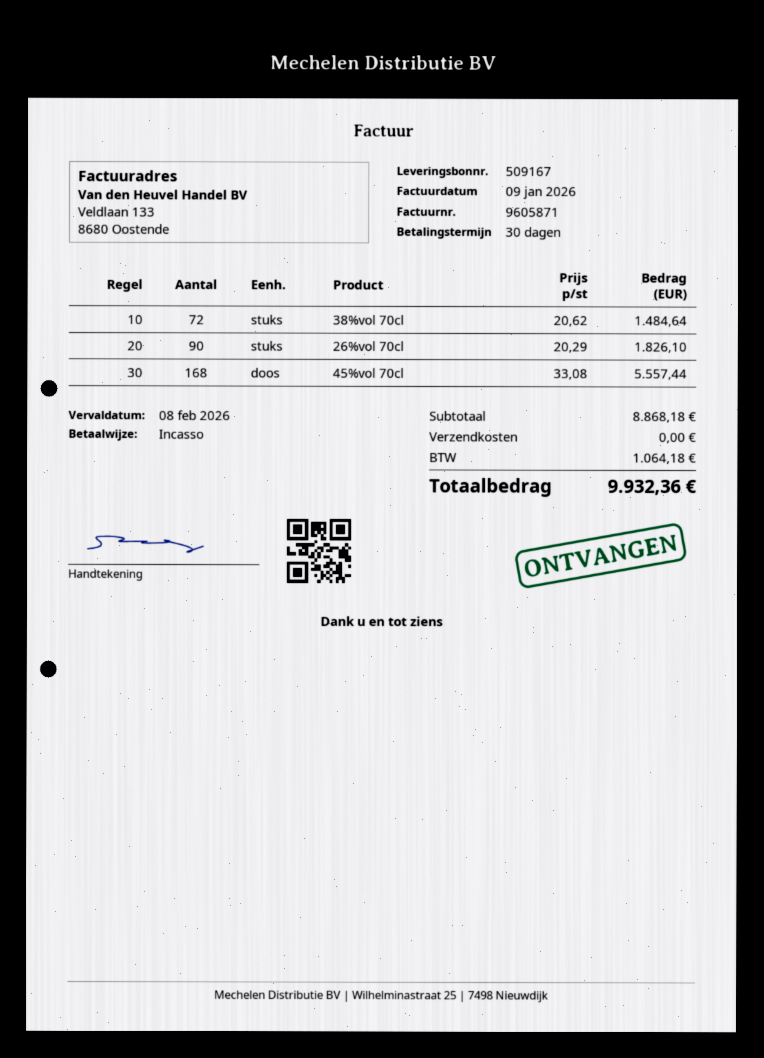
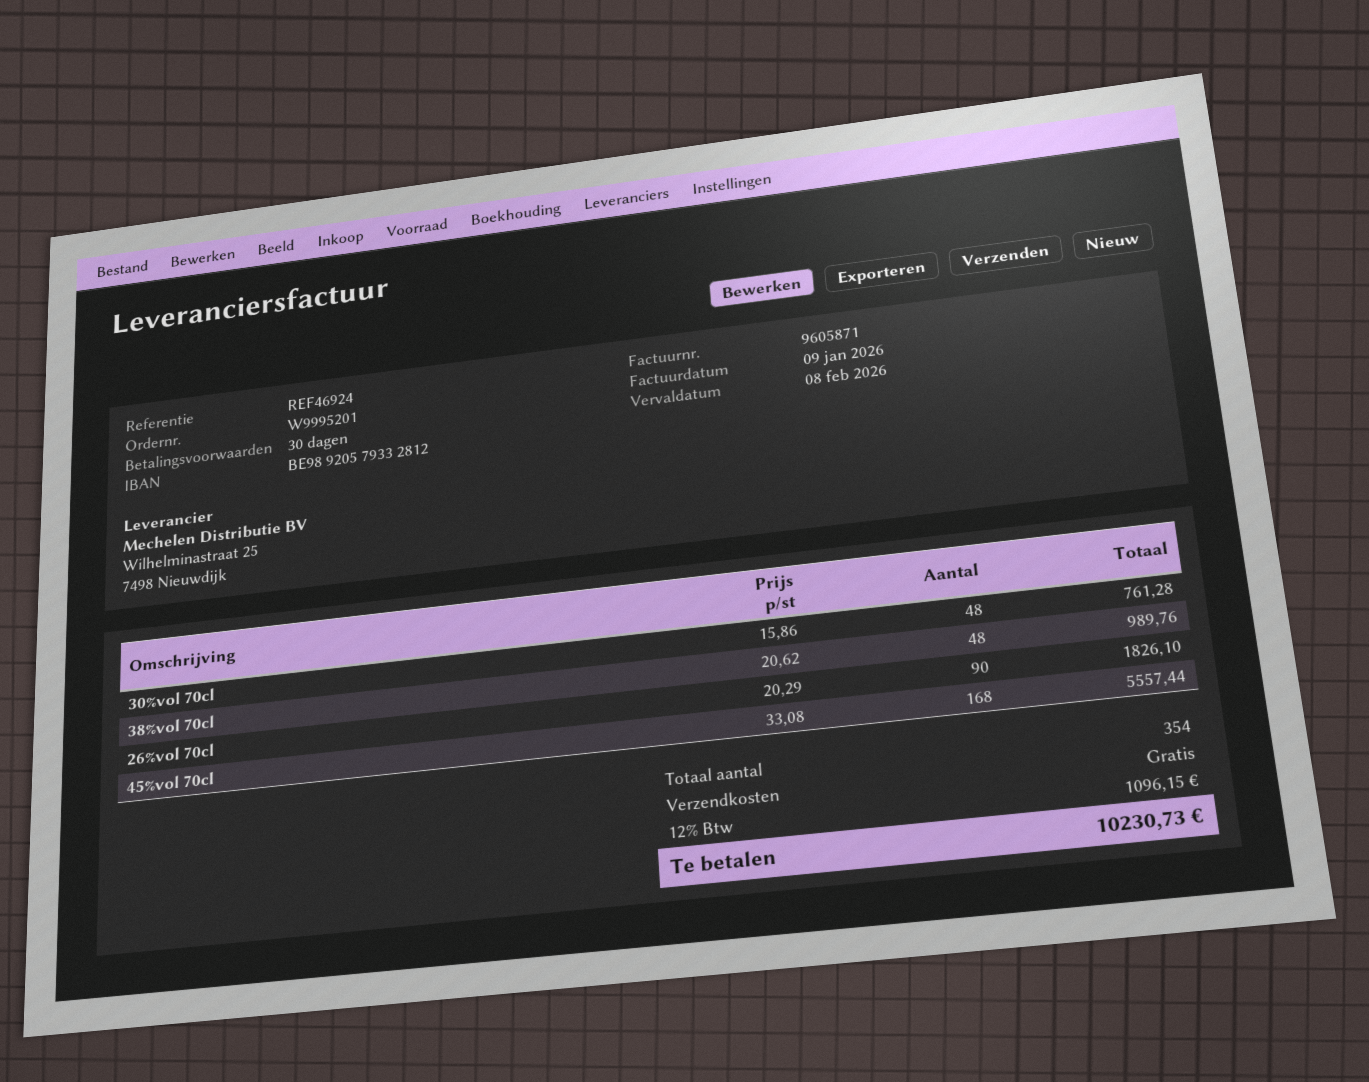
38%vol 70cl: 72 x 20.62 = 1484.64 -> 48 x 20.62 = 989.76
30%vol 70cl: none -> 48 x 15.86 = 761.28
tax: 1064.18 -> 1096.15
total: 9932.36 -> 10230.73

